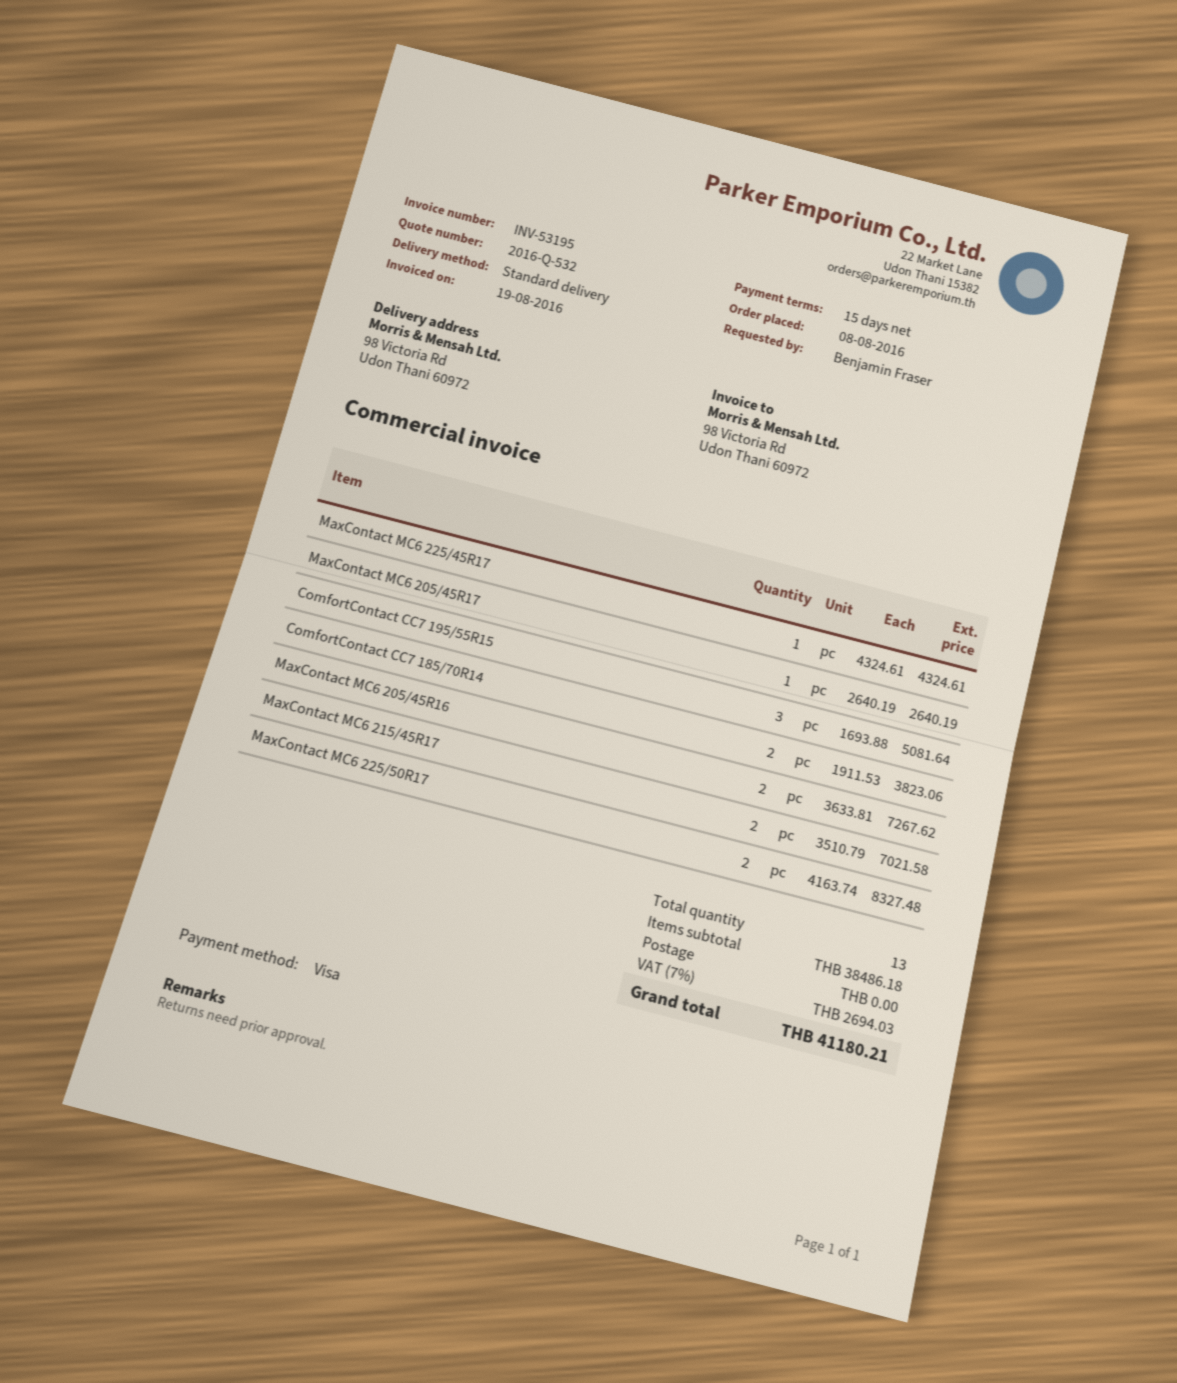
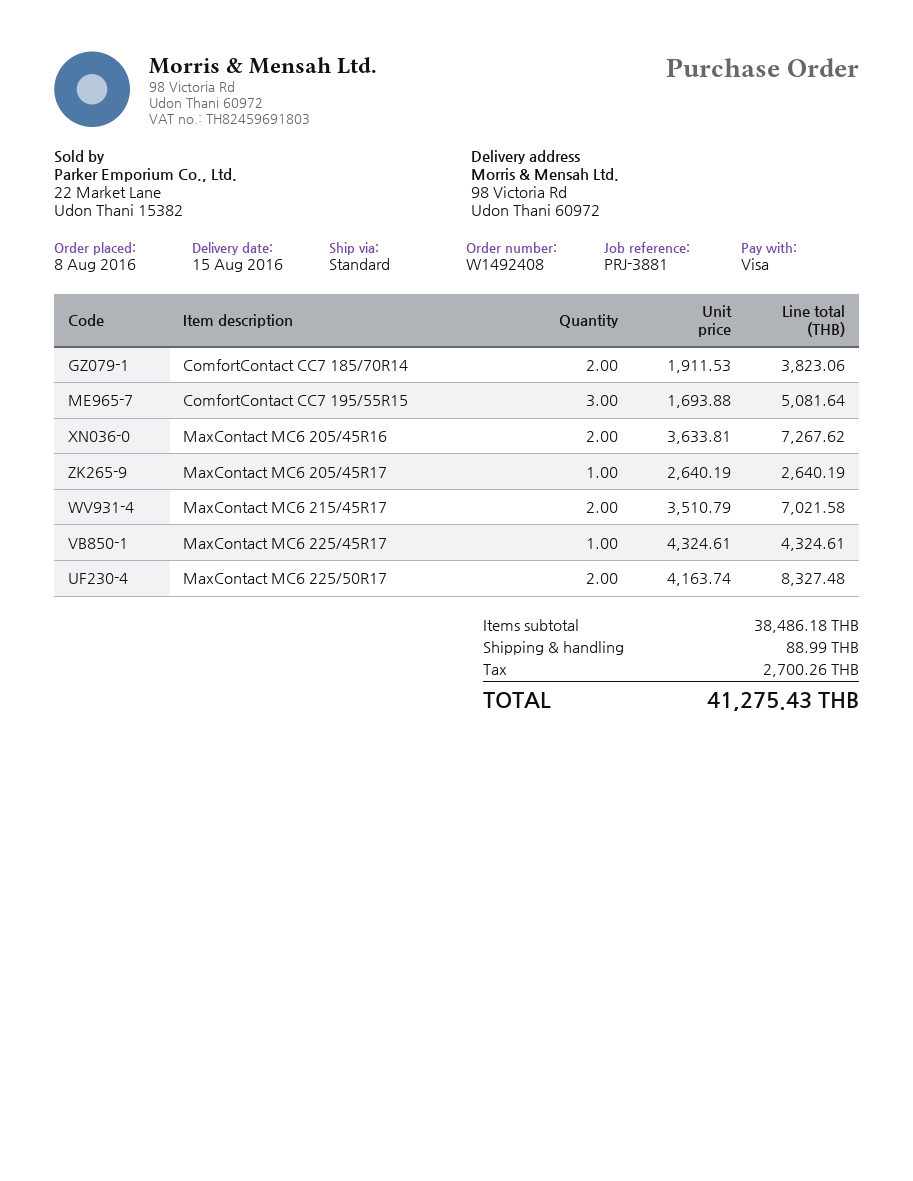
shipping: 0.00 -> 88.99
tax: 2694.03 -> 2700.26
total: 41180.21 -> 41275.43

